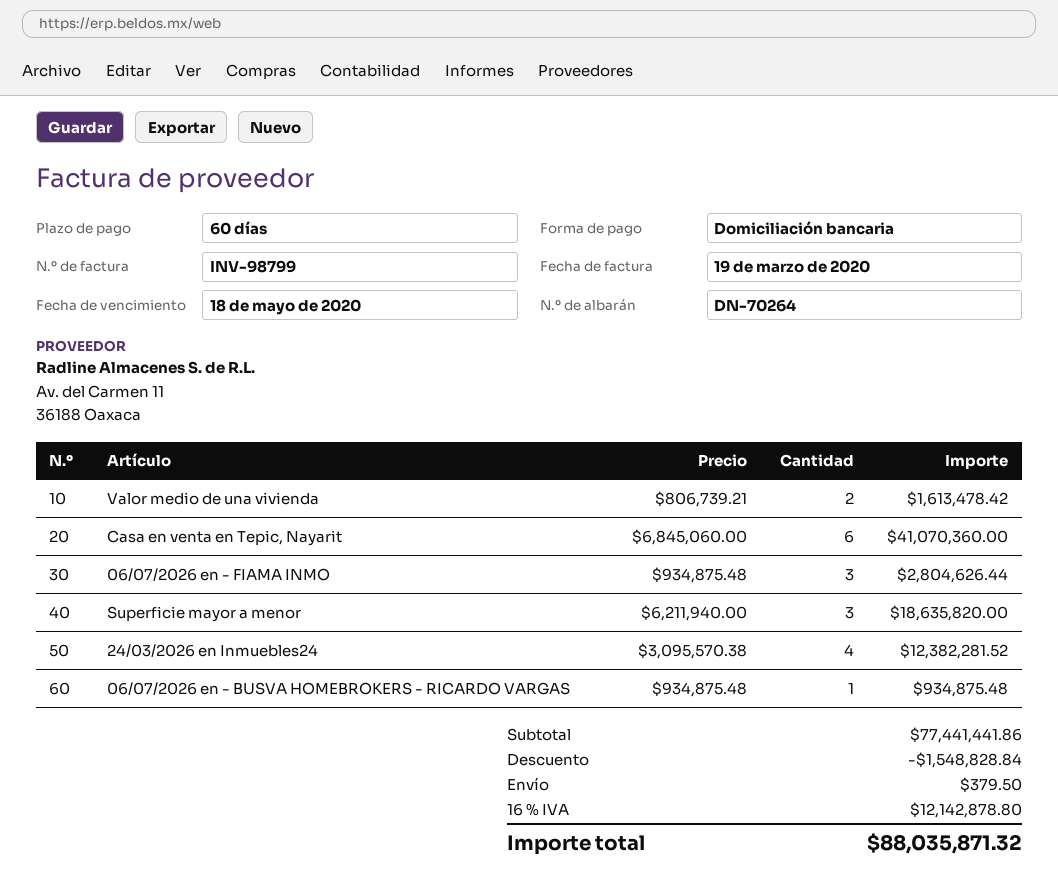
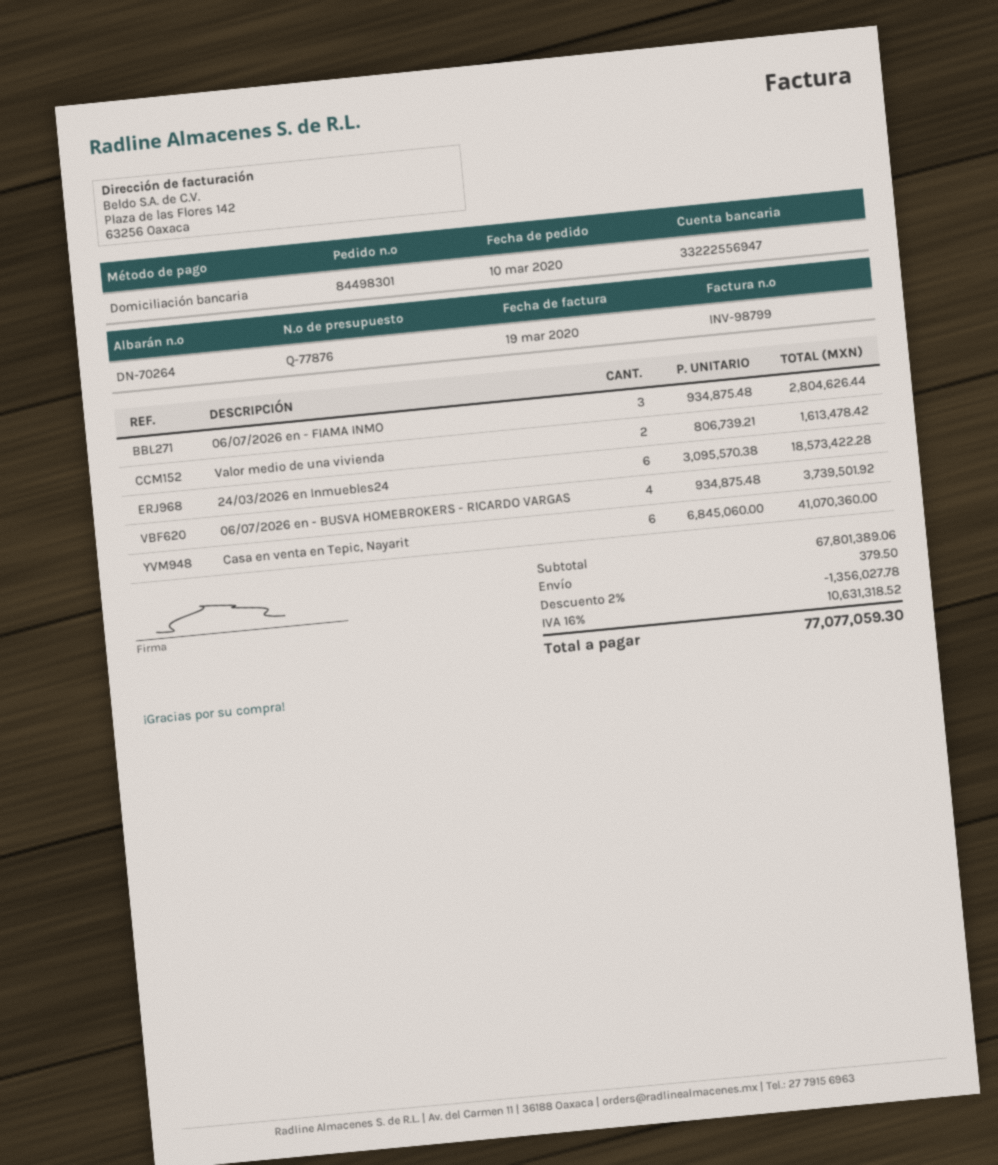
Superficie mayor a menor: 3 x 6211940.00 = 18635820.00 -> none
24/03/2026 en Inmuebles24: 4 x 3095570.38 = 12382281.52 -> 6 x 3095570.38 = 18573422.28
06/07/2026 en - BUSVA HOMEBROKERS - RICARDO VARGAS: 1 x 934875.48 = 934875.48 -> 4 x 934875.48 = 3739501.92
subtotal: 77441441.86 -> 67801389.06
discount: 1548828.84 -> 1356027.78
tax: 16% = 12142878.80 -> 16% = 10631318.52
total: 88035871.32 -> 77077059.30

